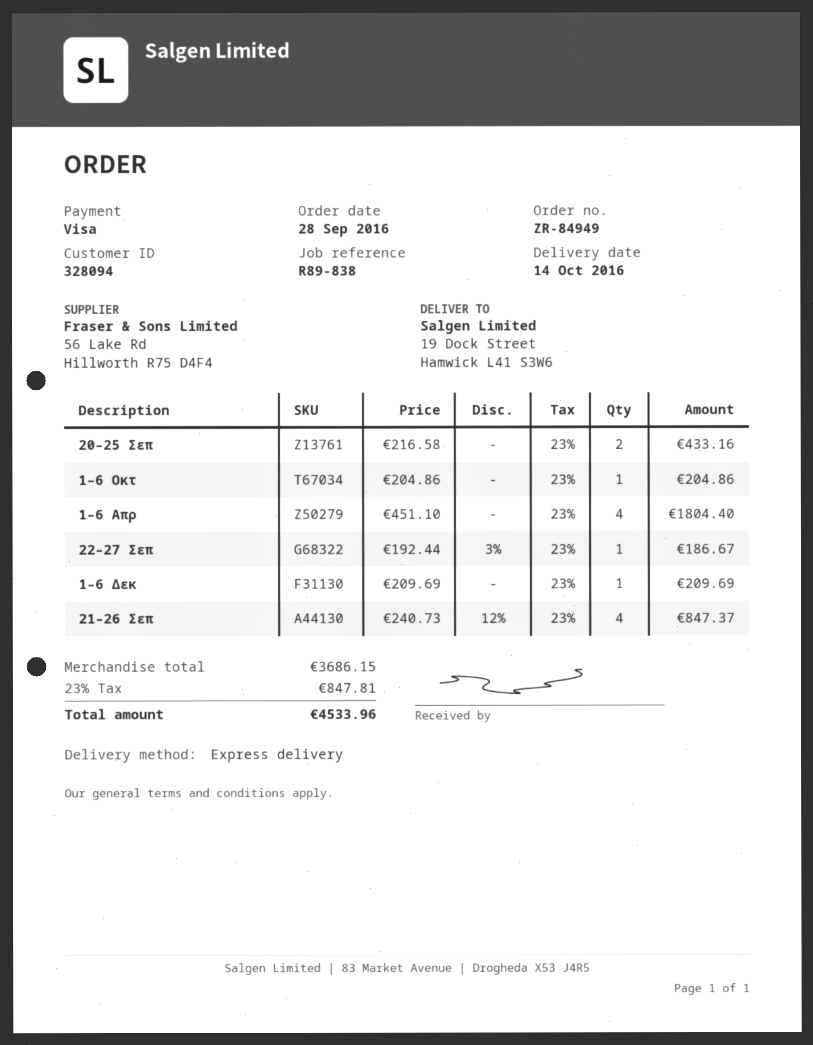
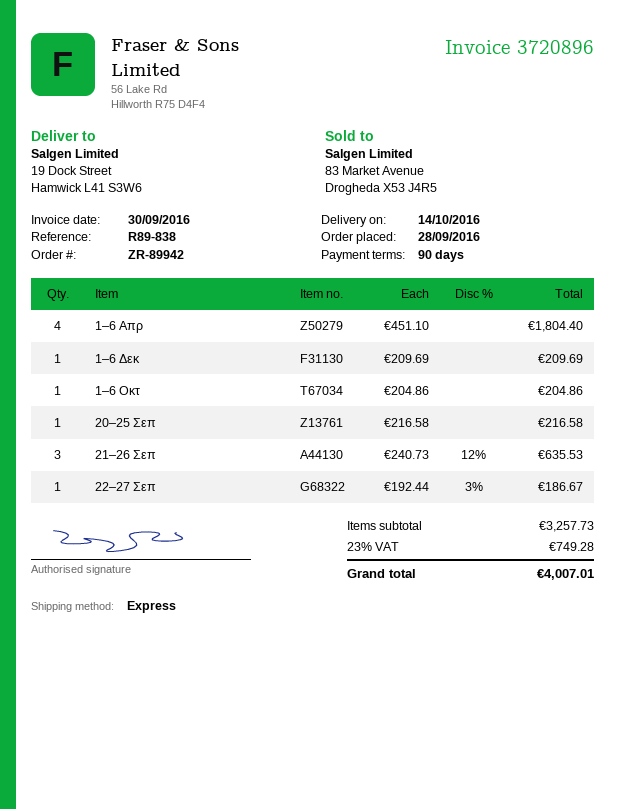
order number: ZR-84949 -> ZR-89942
20–25 Σεπ: 2 x 216.58 = 433.16 -> 1 x 216.58 = 216.58
21–26 Σεπ: 4 x 240.73 - 12% = 847.37 -> 3 x 240.73 - 12% = 635.53
subtotal: 3686.15 -> 3257.73
tax: 23% = 847.81 -> 23% = 749.28
total: 4533.96 -> 4007.01

